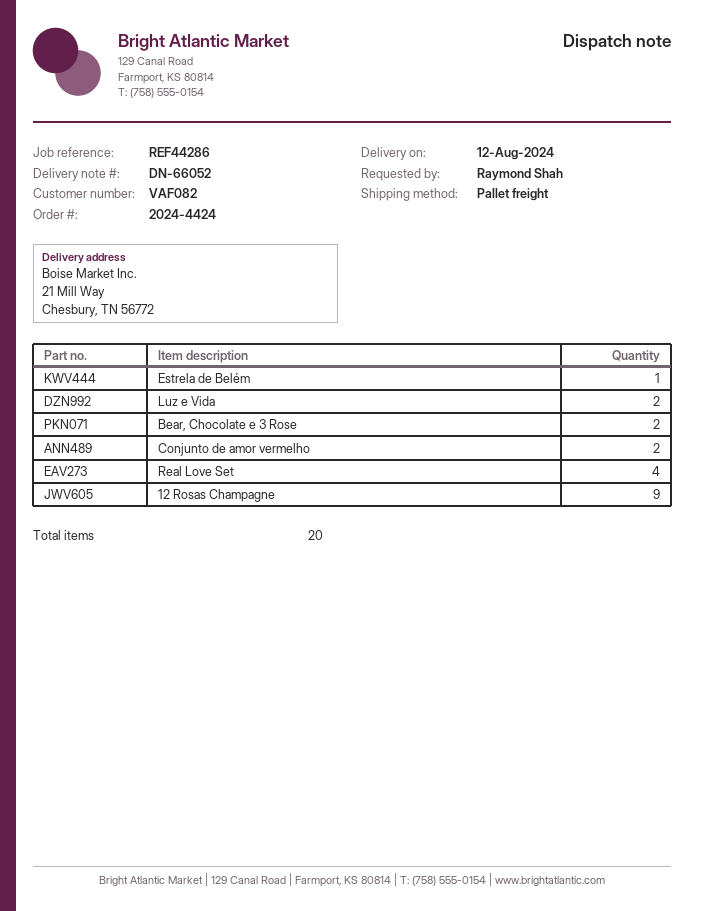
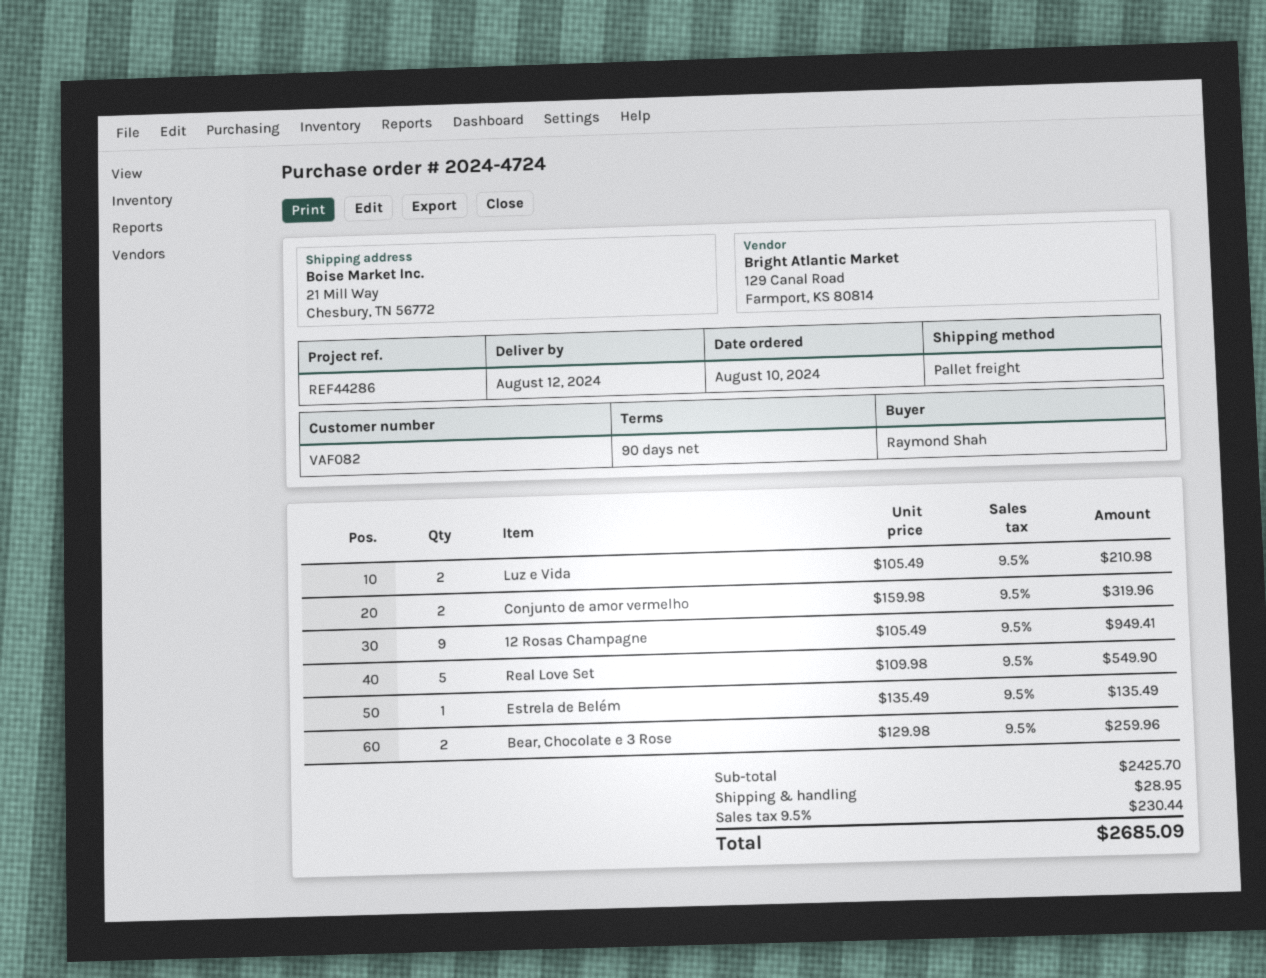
order number: 2024-4424 -> 2024-4724
Real Love Set: 4 -> 5

